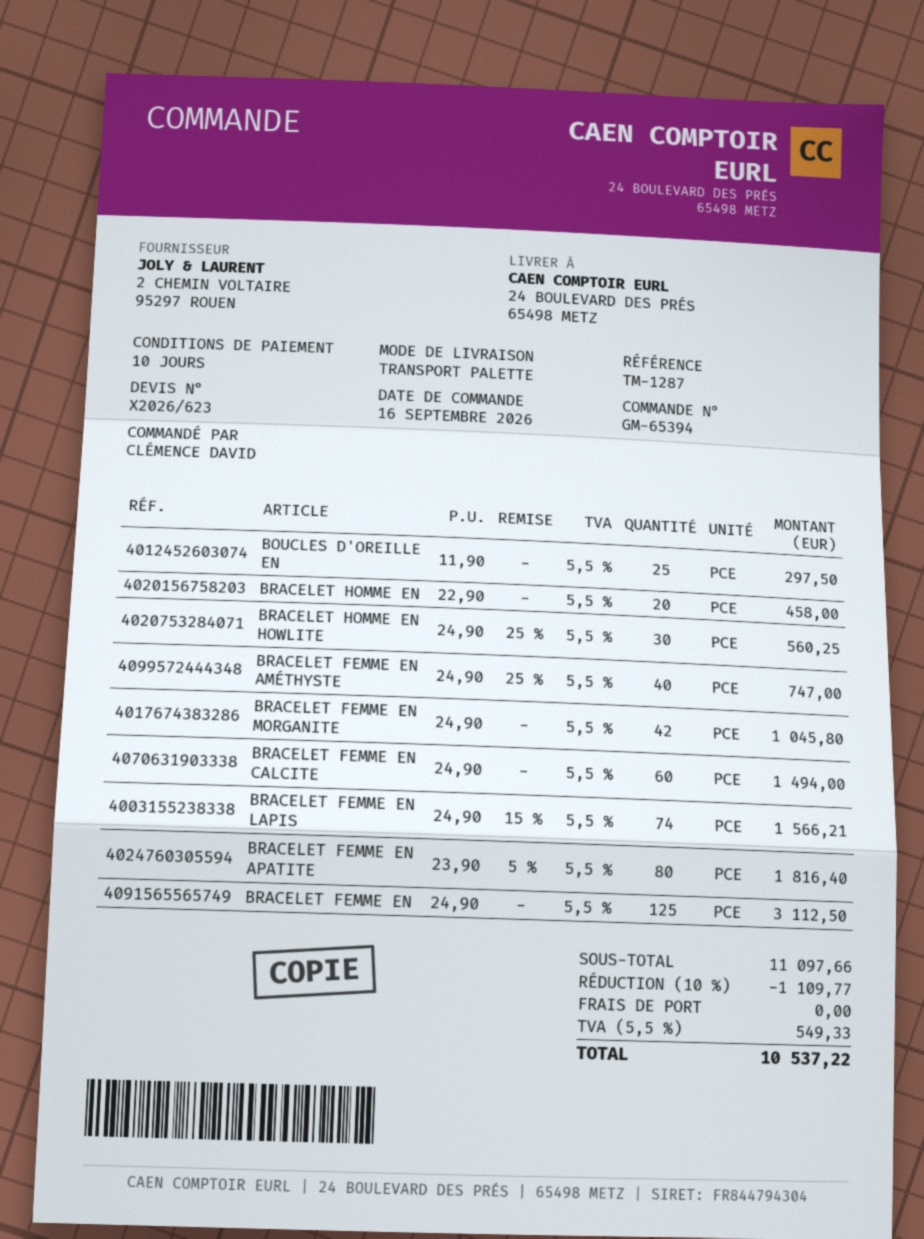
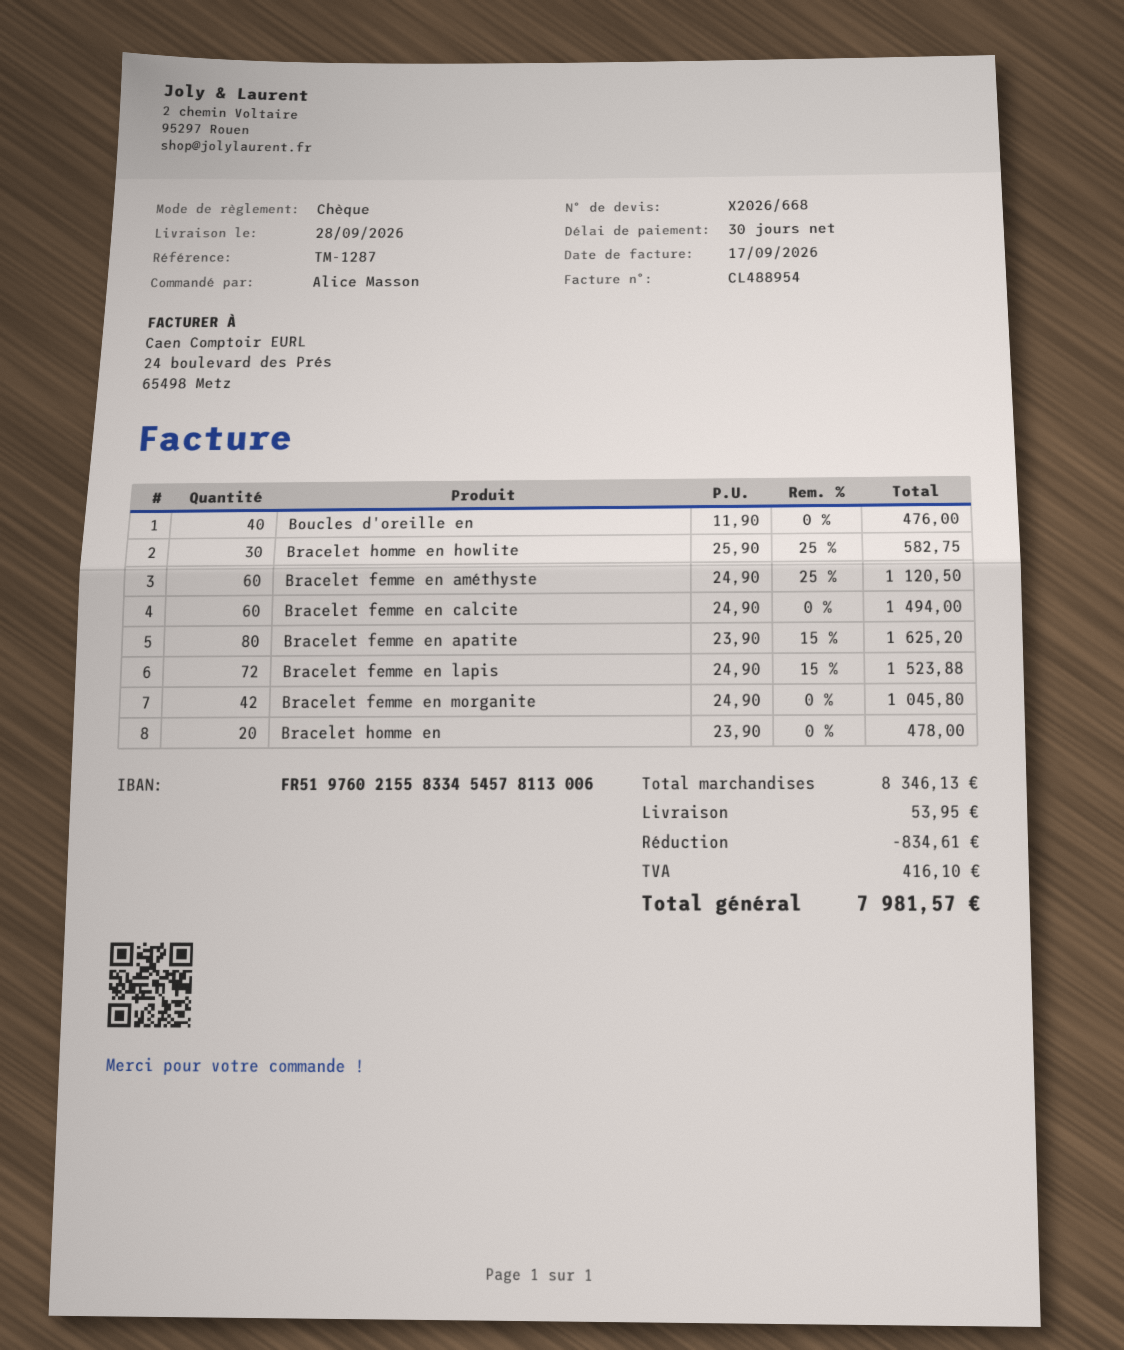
quote number: X2026/623 -> X2026/668
payment terms: 10 days -> 30 days
ordered by: CLÉMENCE DAVID -> Alice Masson
BOUCLES D'OREILLE EN: 25 x 11.90 = 297.50 -> 40 x 11.90 = 476.00
BRACELET HOMME EN: 20 x 22.90 = 458.00 -> 20 x 23.90 = 478.00
BRACELET HOMME EN HOWLITE: 30 x 24.90 - 25% = 560.25 -> 30 x 25.90 - 25% = 582.75
BRACELET FEMME EN AMÉTHYSTE: 40 x 24.90 - 25% = 747.00 -> 60 x 24.90 - 25% = 1120.50
BRACELET FEMME EN LAPIS: 74 x 24.90 - 15% = 1566.21 -> 72 x 24.90 - 15% = 1523.88
BRACELET FEMME EN APATITE: 80 x 23.90 - 5% = 1816.40 -> 80 x 23.90 - 15% = 1625.20
BRACELET FEMME EN: 125 x 24.90 = 3112.50 -> none
subtotal: 11097.66 -> 8346.13
discount: 1109.77 -> 834.61
shipping: 0.00 -> 53.95
tax: 549.33 -> 416.10
total: 10537.22 -> 7981.57

